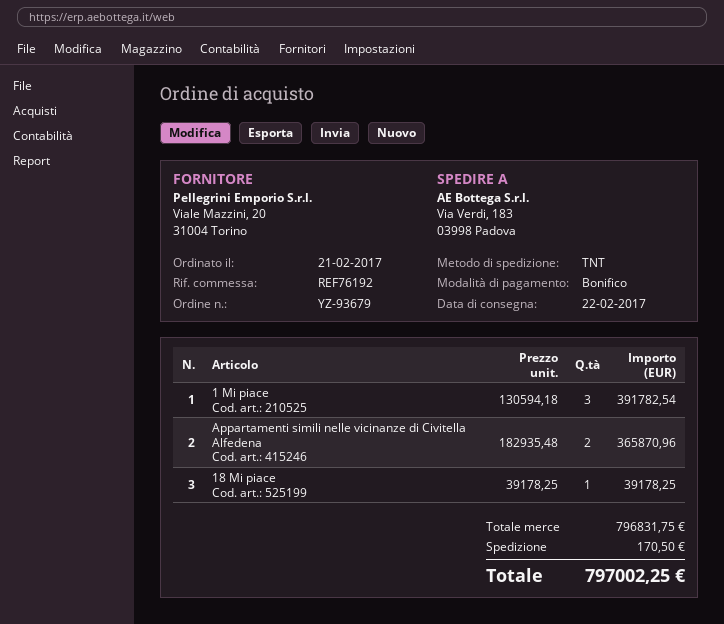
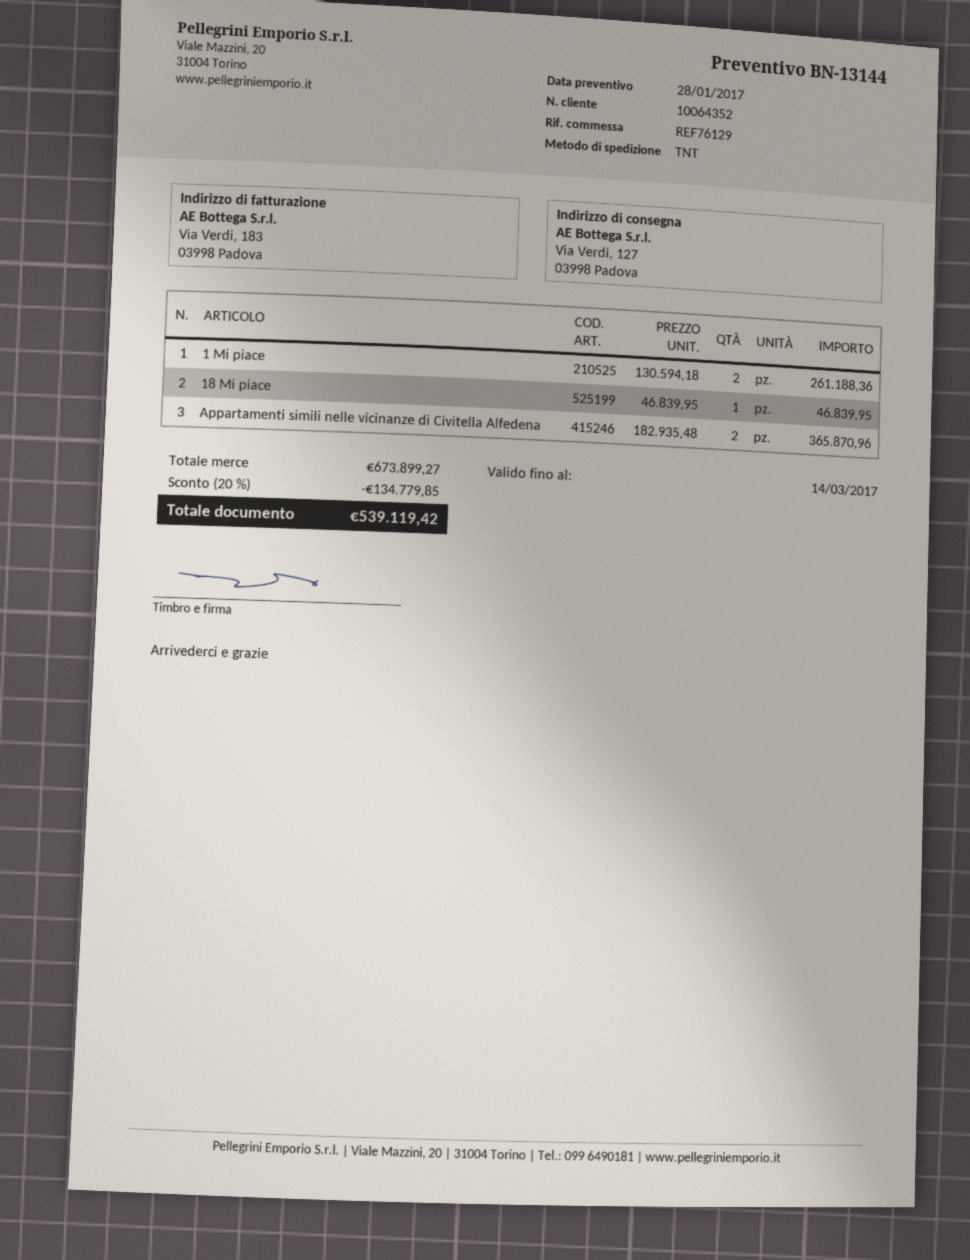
reference: REF76192 -> REF76129
ship to: Via Verdi, 183, 03998 Padova -> Via Verdi, 127, 03998 Padova
1 Mi piace: 3 x 130594.18 = 391782.54 -> 2 x 130594.18 = 261188.36
18 Mi piace: 1 x 39178.25 = 39178.25 -> 1 x 46839.95 = 46839.95
subtotal: 796831.75 -> 673899.27
discount: none -> 20% = 134779.85
shipping: 170.50 -> none
total: 797002.25 -> 539119.42

